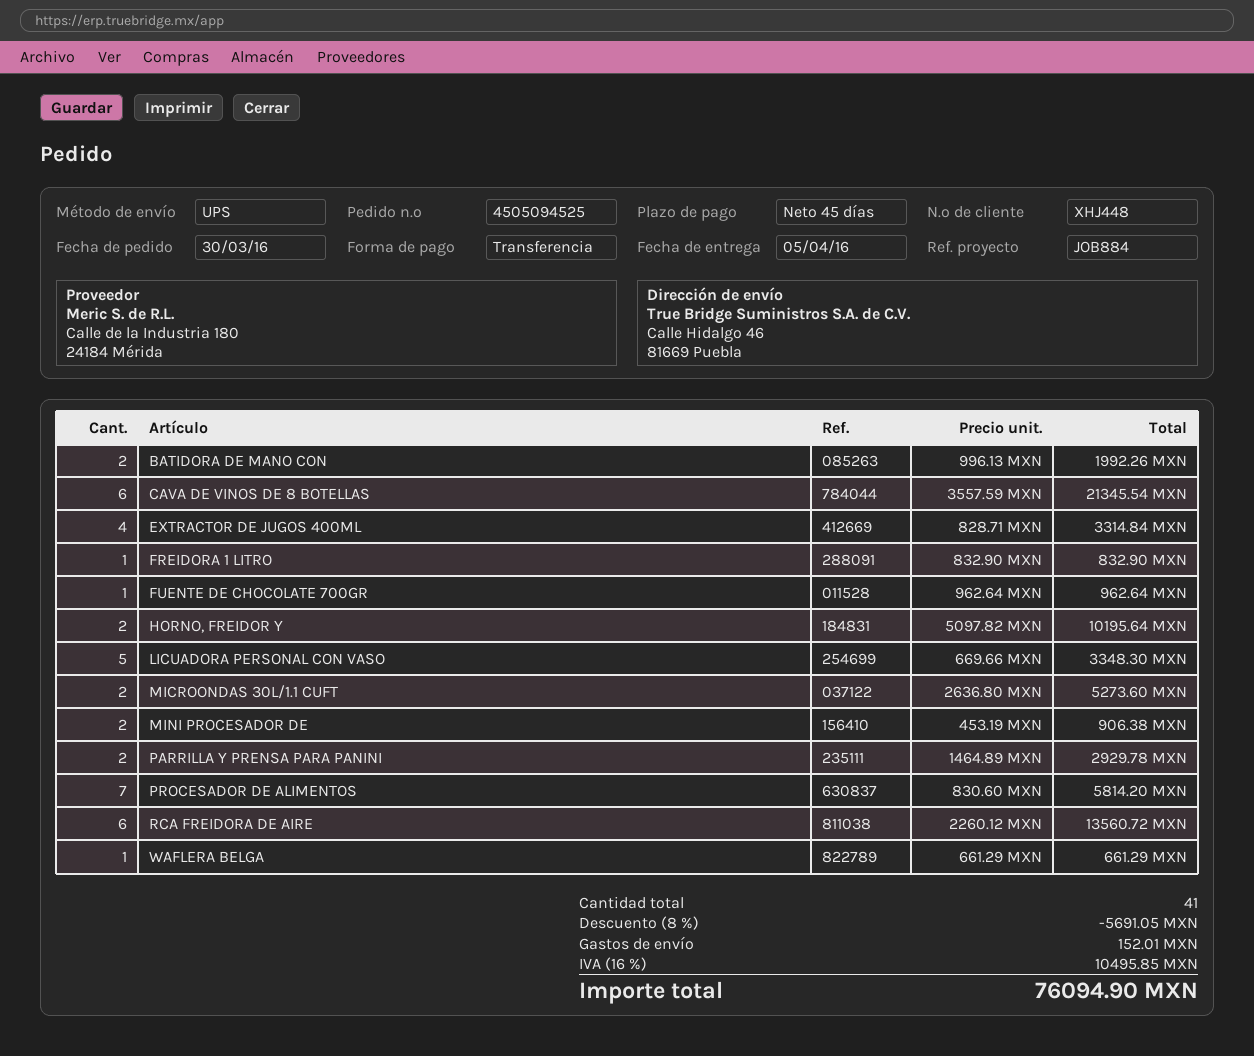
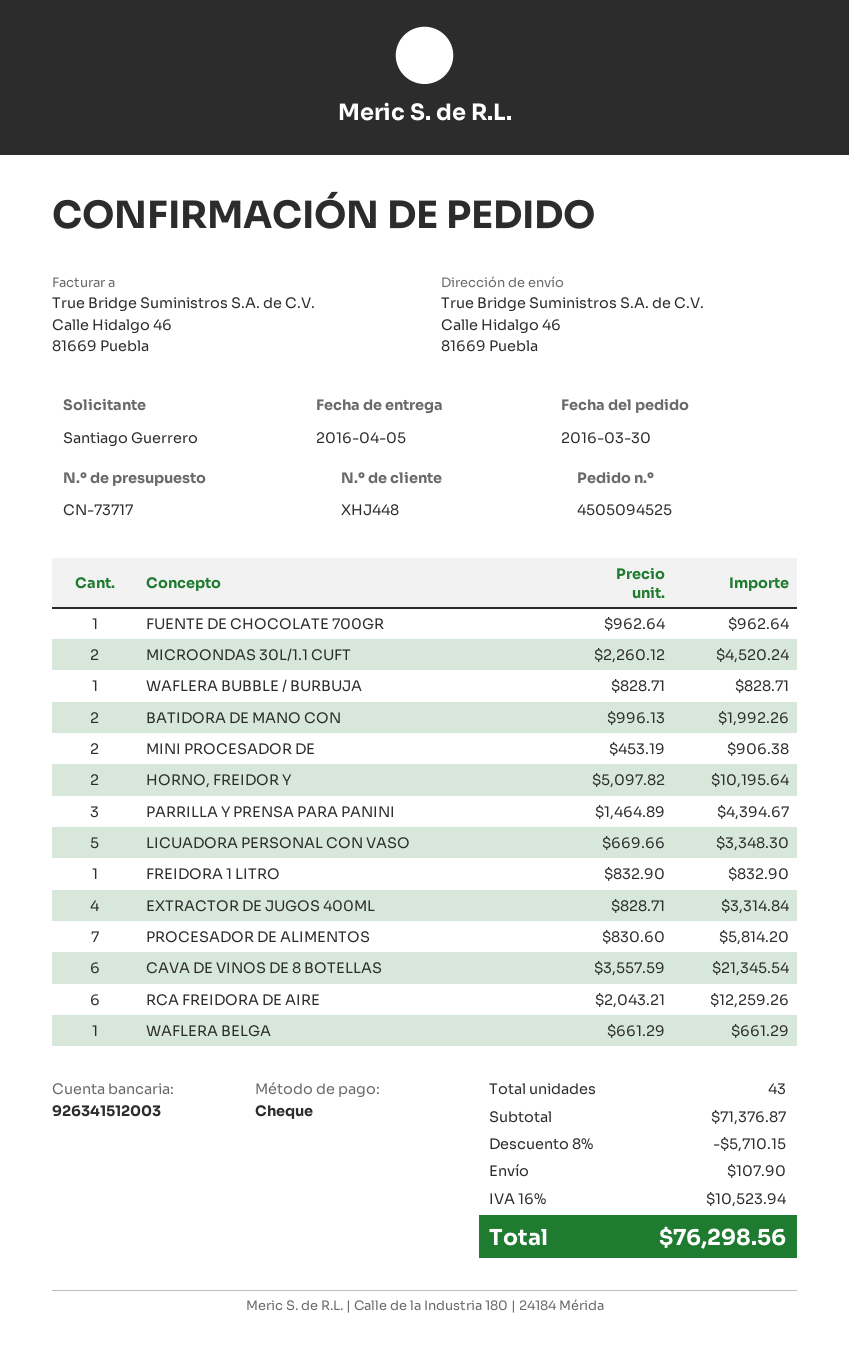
payment method: bank transfer -> cheque
MICROONDAS 30L/1.1 CUFT: 2 x 2636.80 = 5273.60 -> 2 x 2260.12 = 4520.24
PARRILLA Y PRENSA PARA PANINI: 2 x 1464.89 = 2929.78 -> 3 x 1464.89 = 4394.67
RCA FREIDORA DE AIRE: 6 x 2260.12 = 13560.72 -> 6 x 2043.21 = 12259.26
WAFLERA BUBBLE / BURBUJA: none -> 1 x 828.71 = 828.71
total quantity: 41 -> 43
discount: 8% = 5691.05 -> 8% = 5710.15
shipping: 152.01 -> 107.90
tax: 16% = 10495.85 -> 16% = 10523.94
total: 76094.90 -> 76298.56

